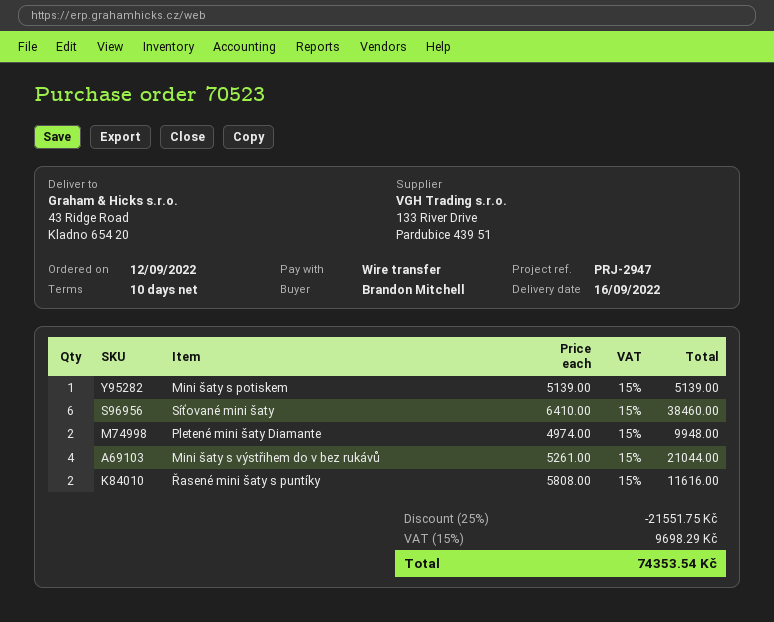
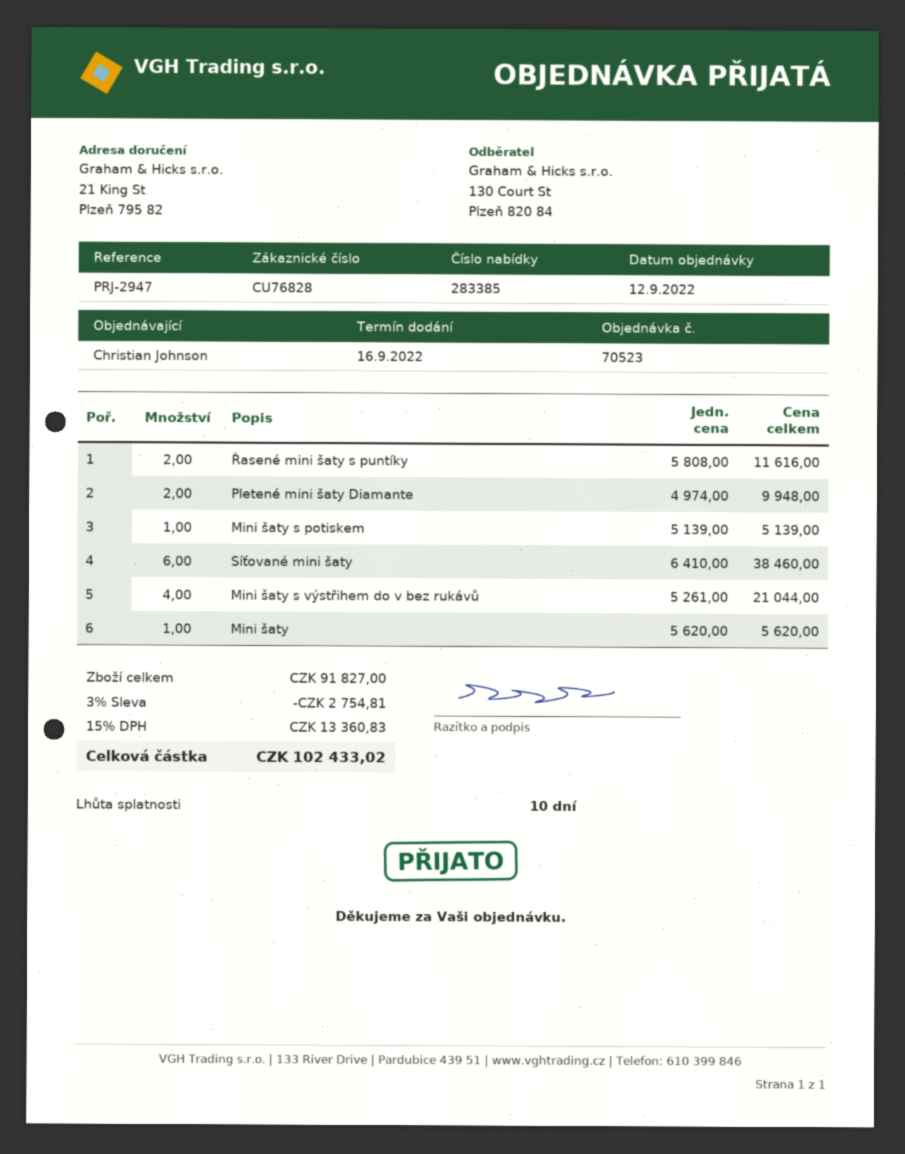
ordered by: Brandon Mitchell -> Christian Johnson
ship to: 43 Ridge Road, Kladno 654 20 -> 21 King St, Plzeň 795 82
Mini šaty: none -> 1 x 5620.00 = 5620.00
discount: 25% = 21551.75 -> 3% = 2754.81
tax: 15% = 9698.29 -> 15% = 13360.83
total: 74353.54 -> 102433.02

